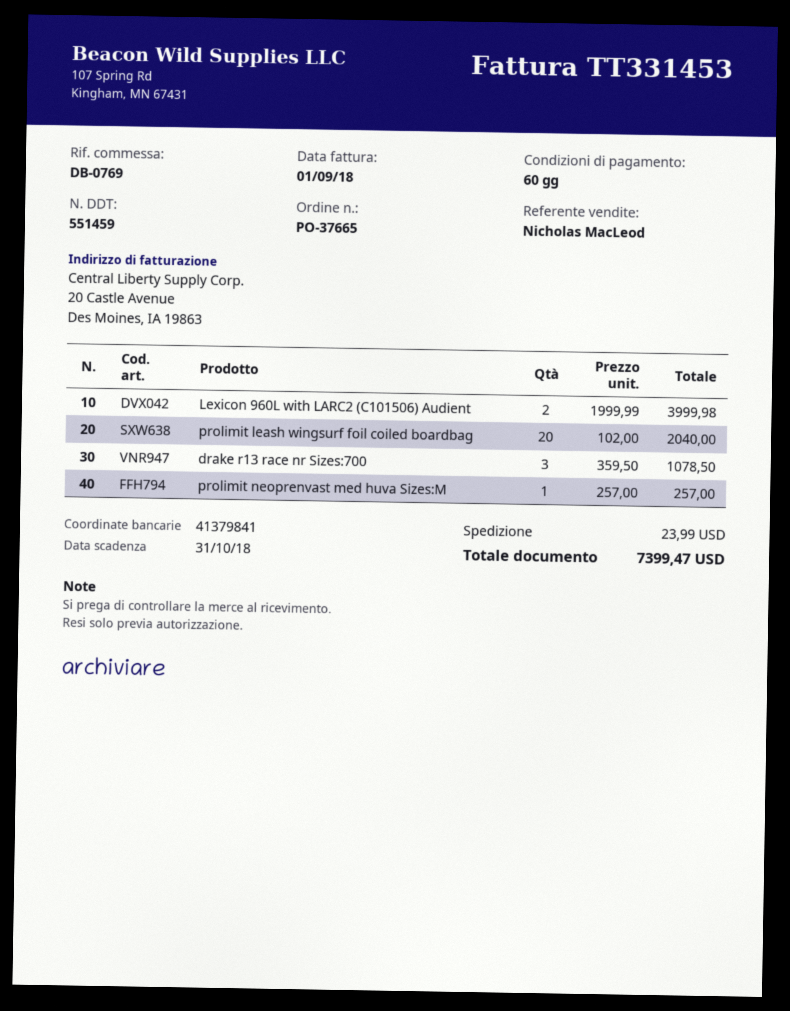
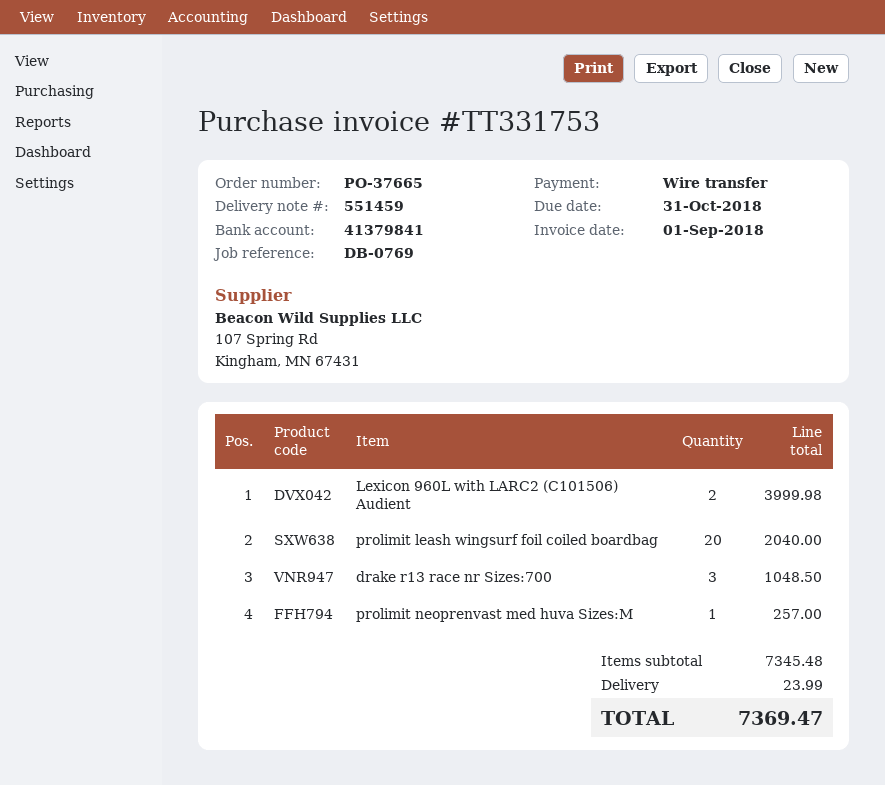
invoice number: TT331453 -> TT331753
drake r13 race nr Sizes:700: 3 for 1078.50 -> 3 for 1048.50
total: 7399.47 -> 7369.47

